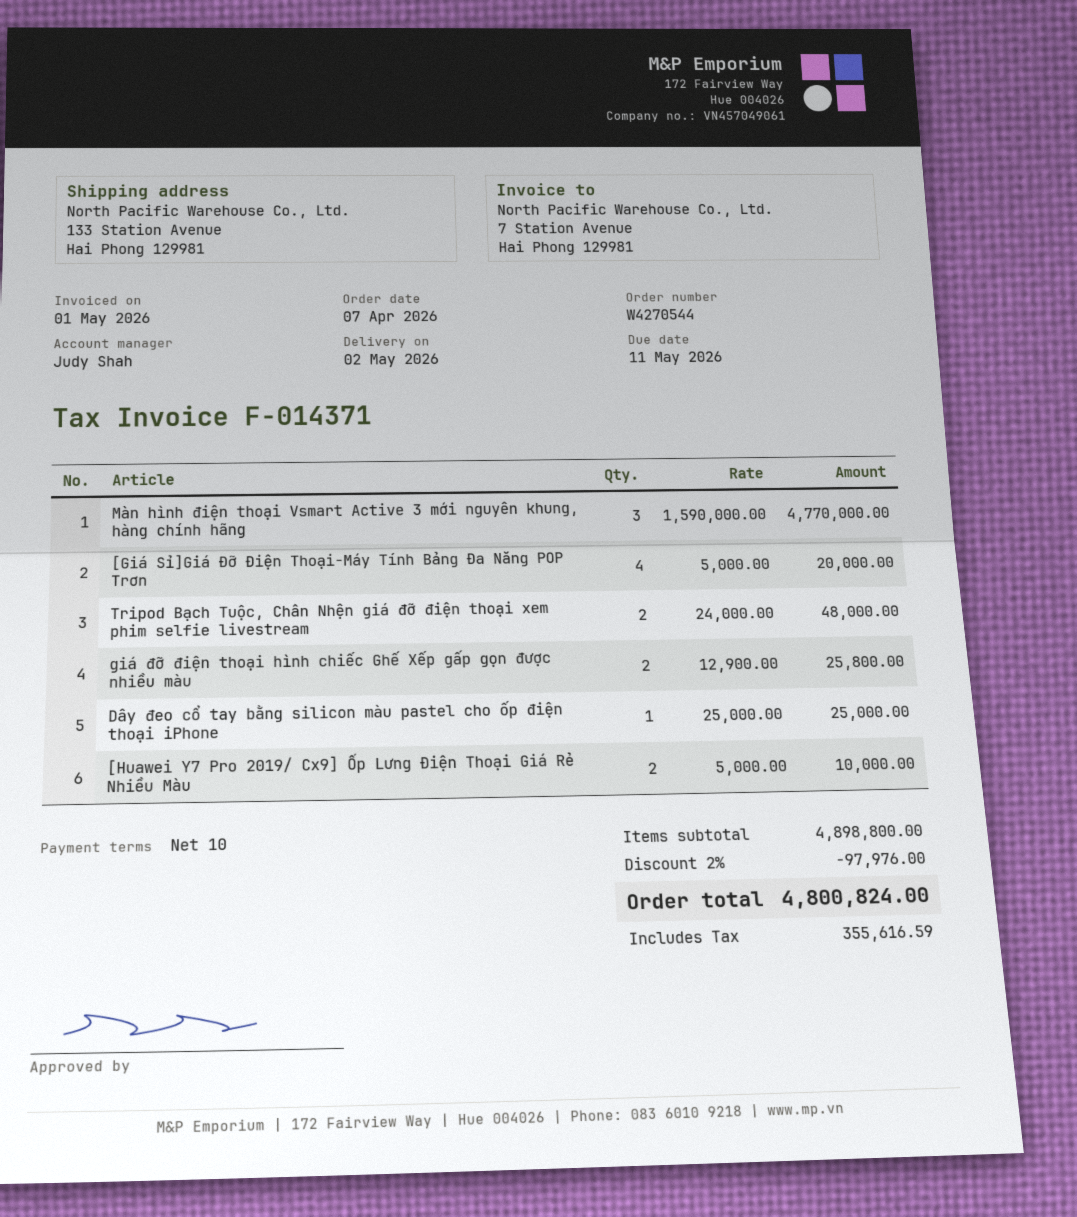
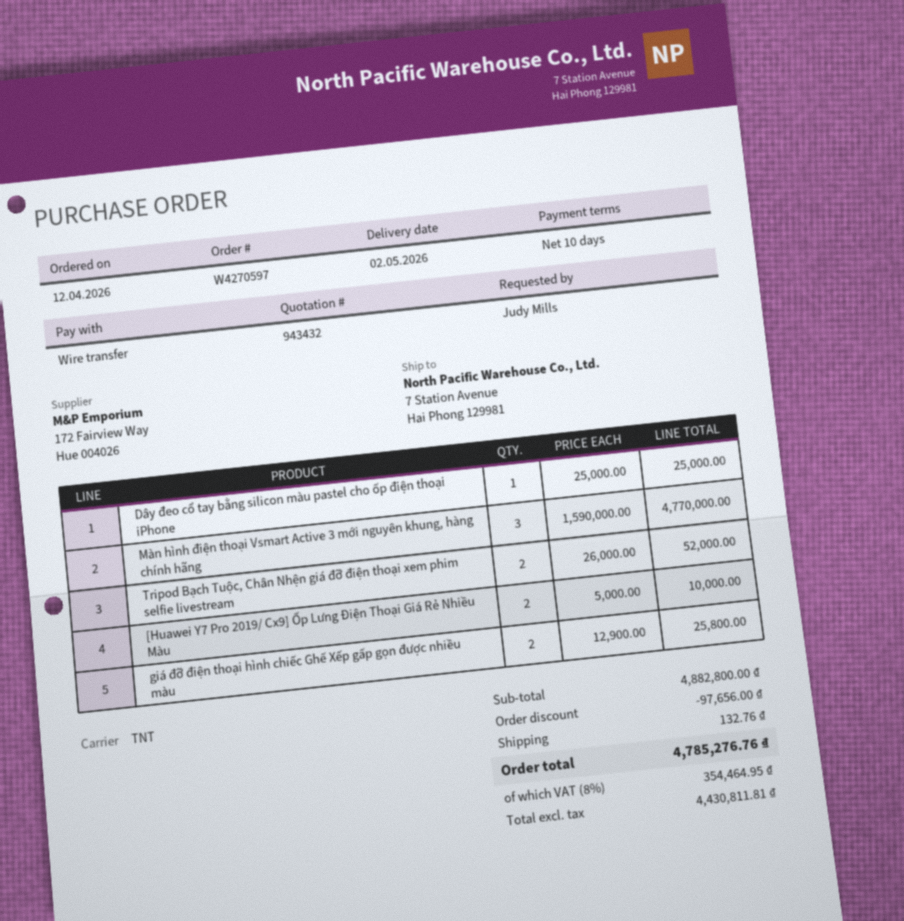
order number: W4270544 -> W4270597
order date: 2026-04-07 -> 2026-04-12
ship to: 133 Station Avenue, Hai Phong 129981 -> 7 Station Avenue, Hai Phong 129981
[Giá Sỉ]Giá Đỡ Điện Thoại-Máy Tính Bảng Đa Năng POP Trơn: 4 x 5000.00 = 20000.00 -> none
Tripod Bạch Tuộc, Chân Nhện giá đỡ điện thoại xem phim selfie livestream: 2 x 24000.00 = 48000.00 -> 2 x 26000.00 = 52000.00
subtotal: 4898800.00 -> 4882800.00
discount: 97976.00 -> 97656.00
shipping: none -> 132.76
tax: 355616.59 -> 354464.95
total: 4800824.00 -> 4785276.76

